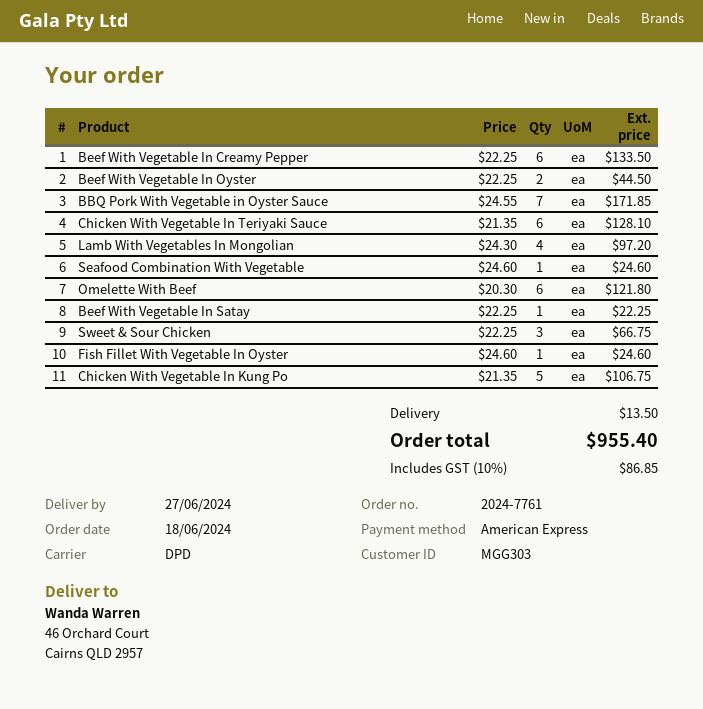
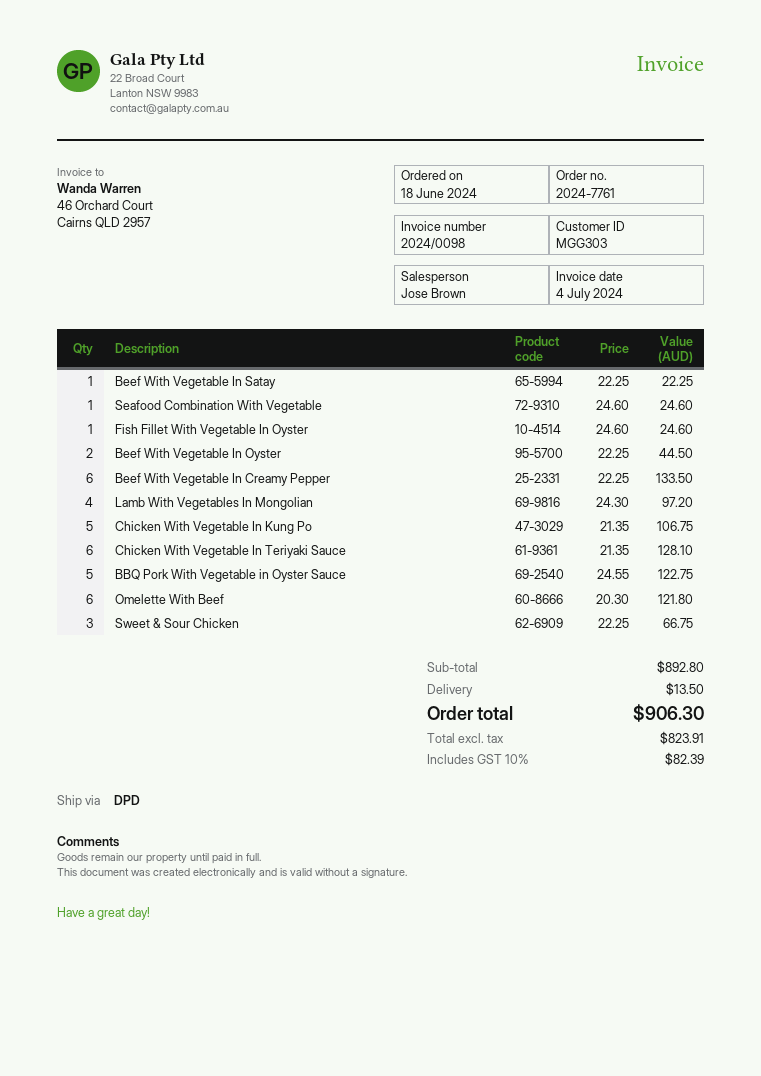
BBQ Pork With Vegetable in Oyster Sauce: 7 x 24.55 = 171.85 -> 5 x 24.55 = 122.75
tax: 10% = 86.85 -> 10% = 82.39
total: 955.40 -> 906.30

